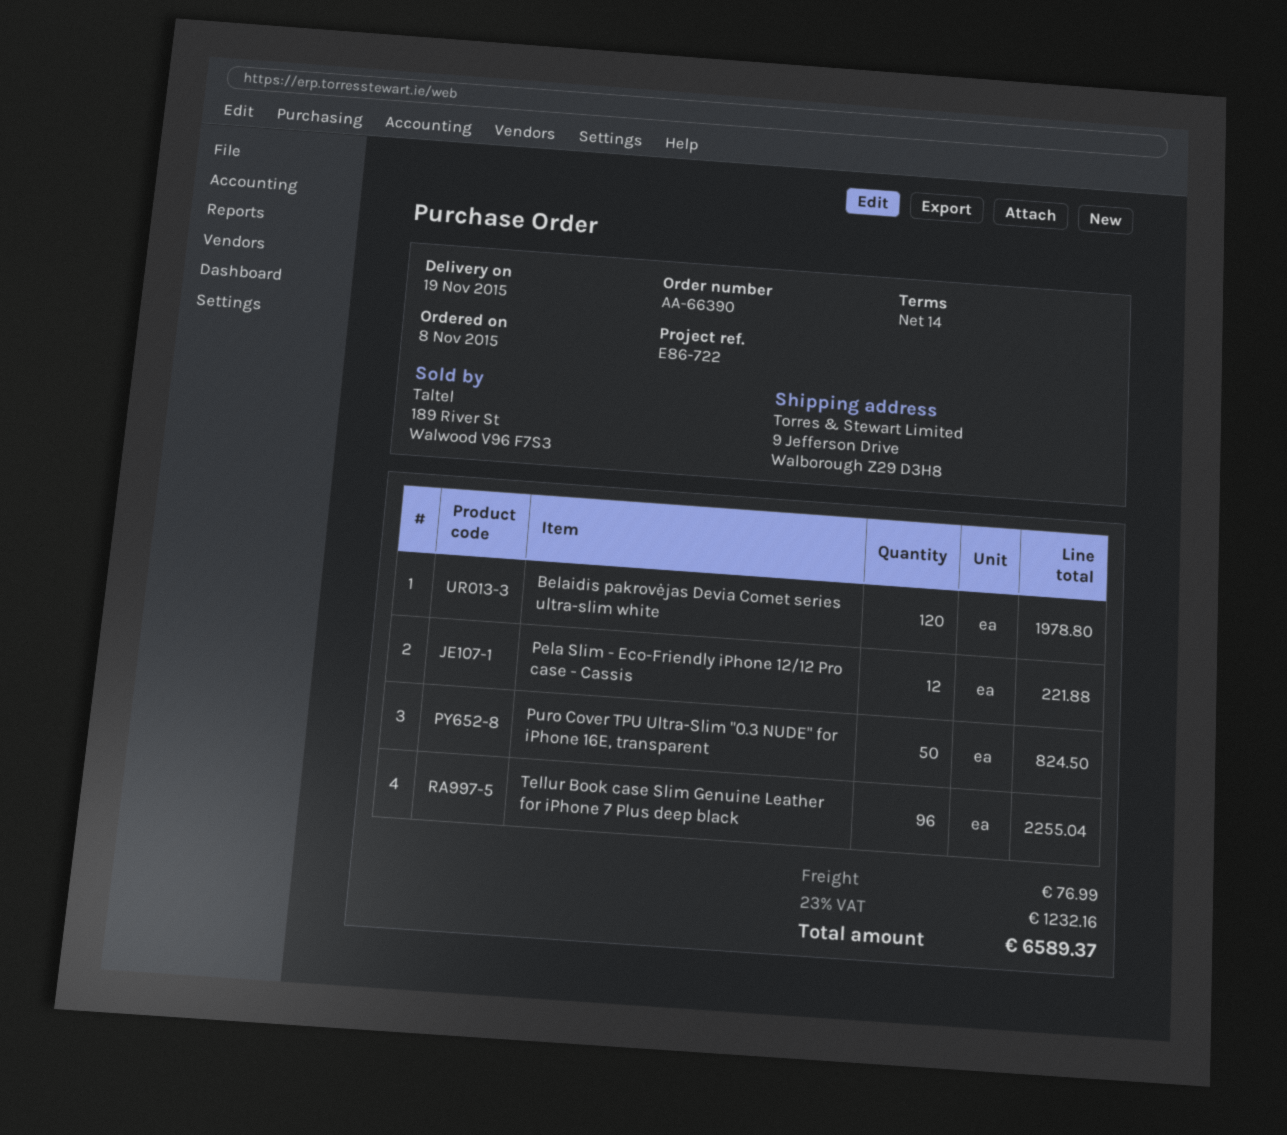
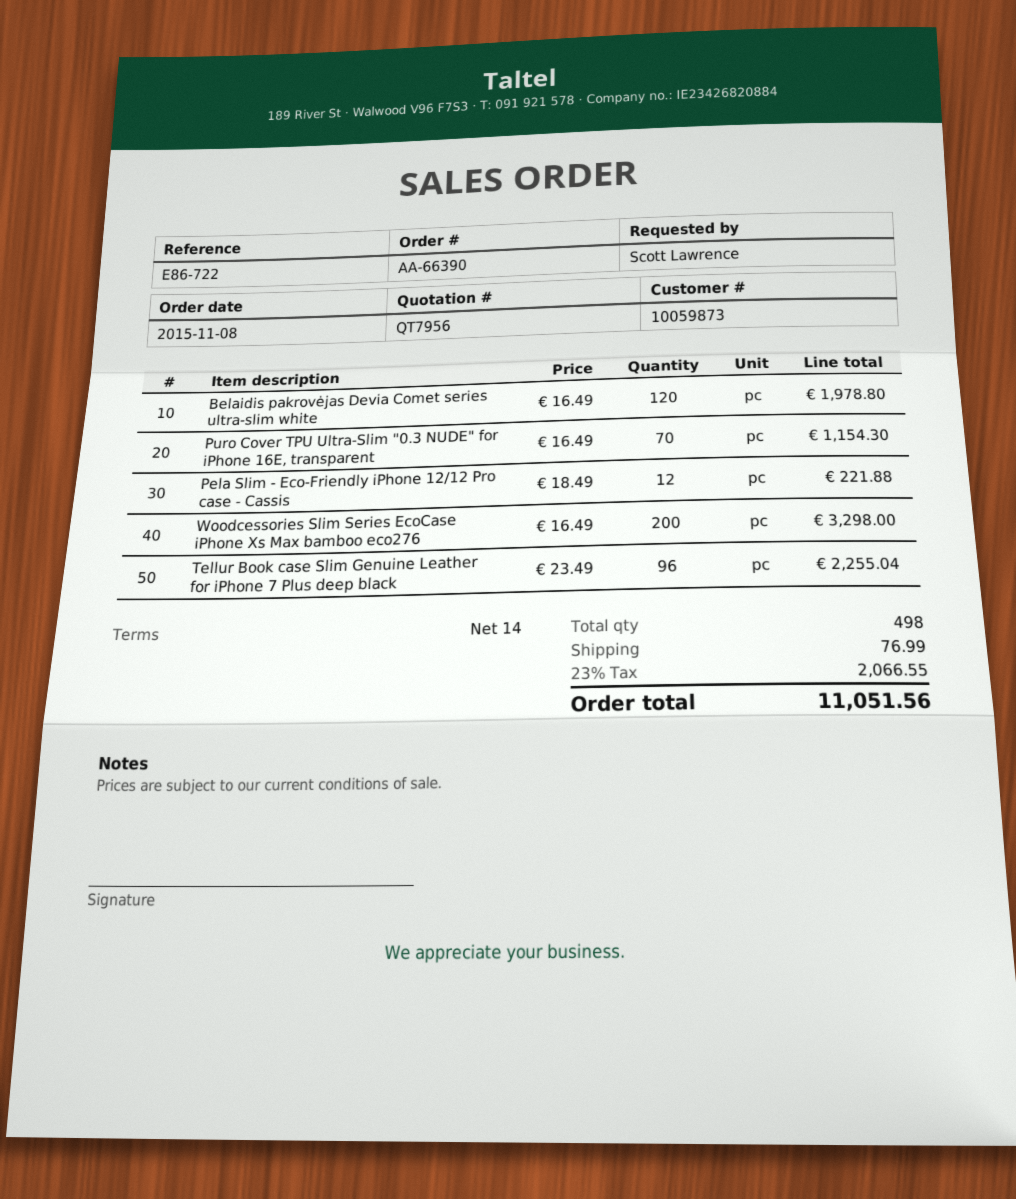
Puro Cover TPU Ultra-Slim "0.3 NUDE" for iPhone 16E, transparent: 50 for 824.50 -> 70 for 1154.30
Woodcessories Slim Series EcoCase iPhone Xs Max bamboo eco276: none -> 200 for 3298.00
tax: 23% = 1232.16 -> 23% = 2066.55
total: 6589.37 -> 11051.56

